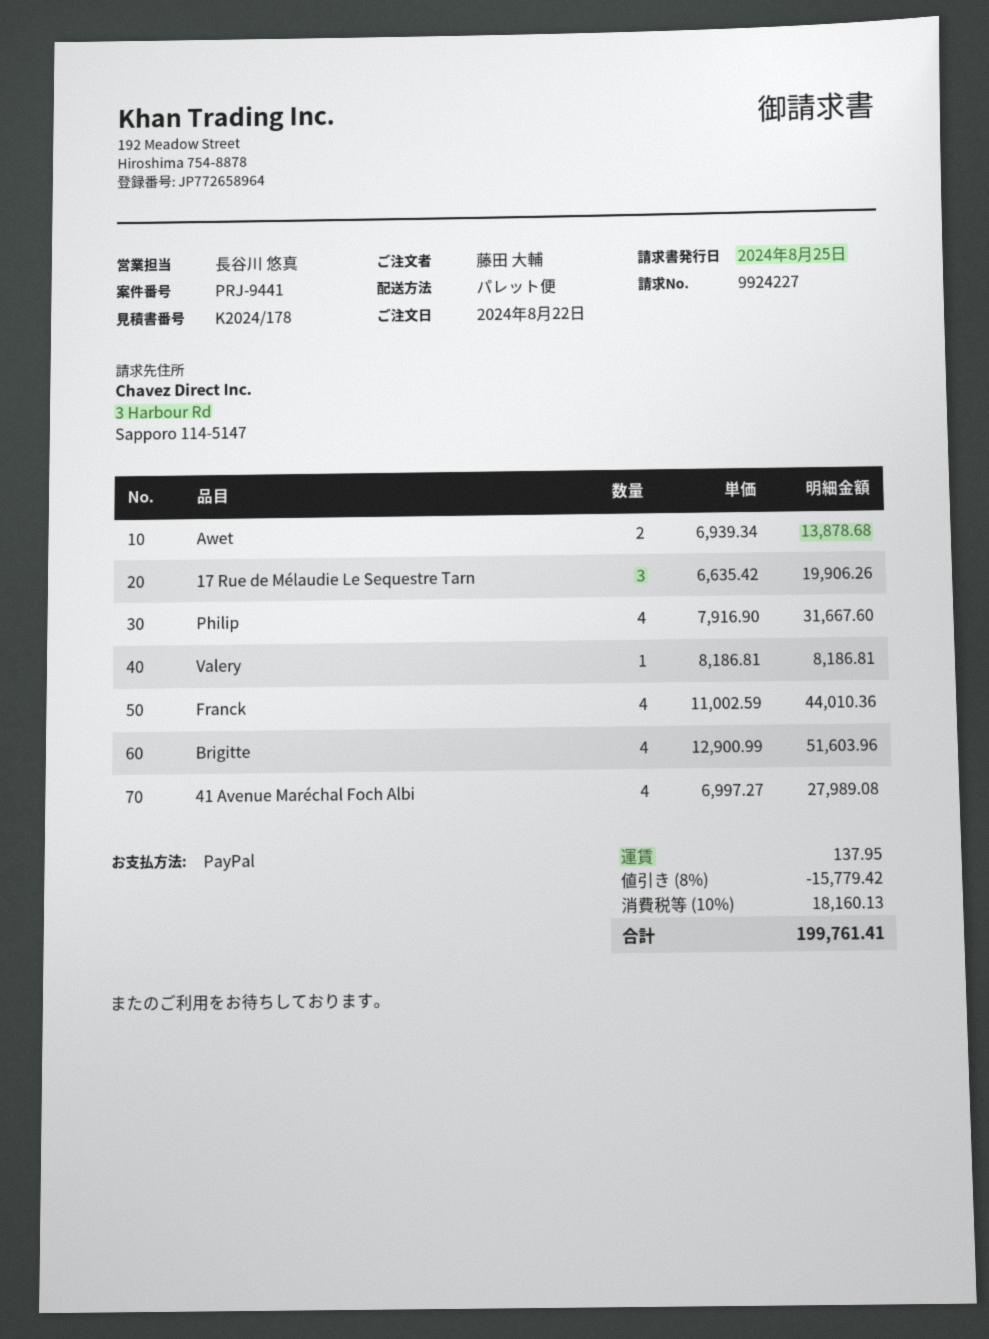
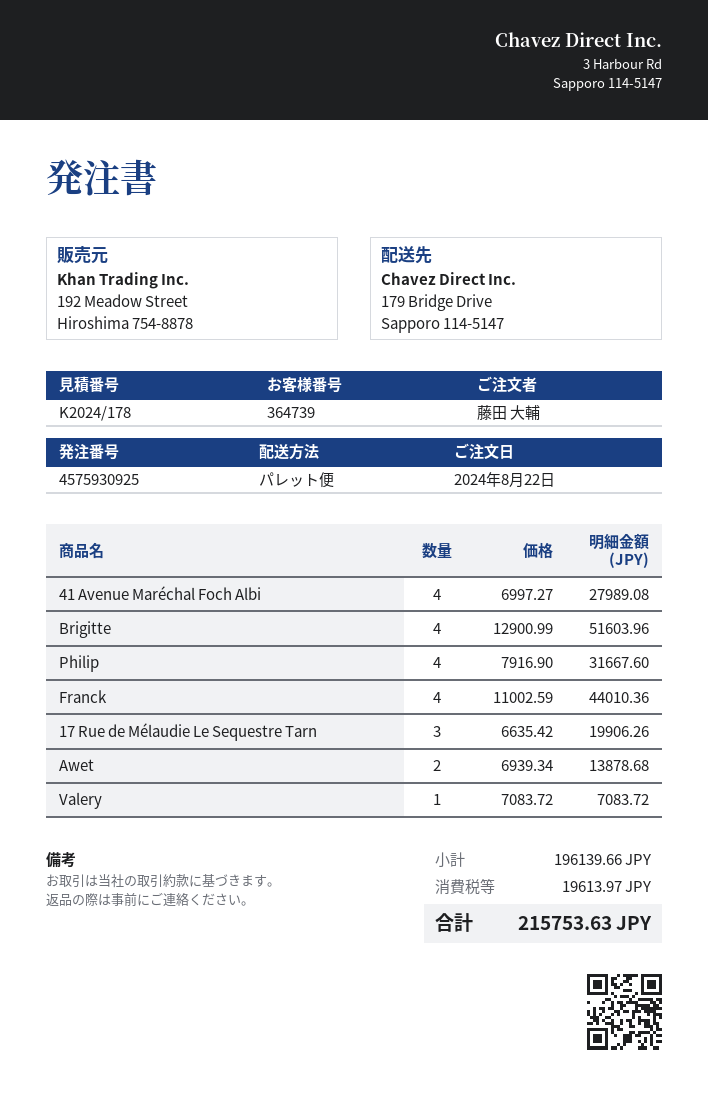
Valery: 1 x 8186.81 = 8186.81 -> 1 x 7083.72 = 7083.72
discount: 8% = 15779.42 -> none
shipping: 137.95 -> none
tax: 18160.13 -> 19613.97
total: 199761.41 -> 215753.63

